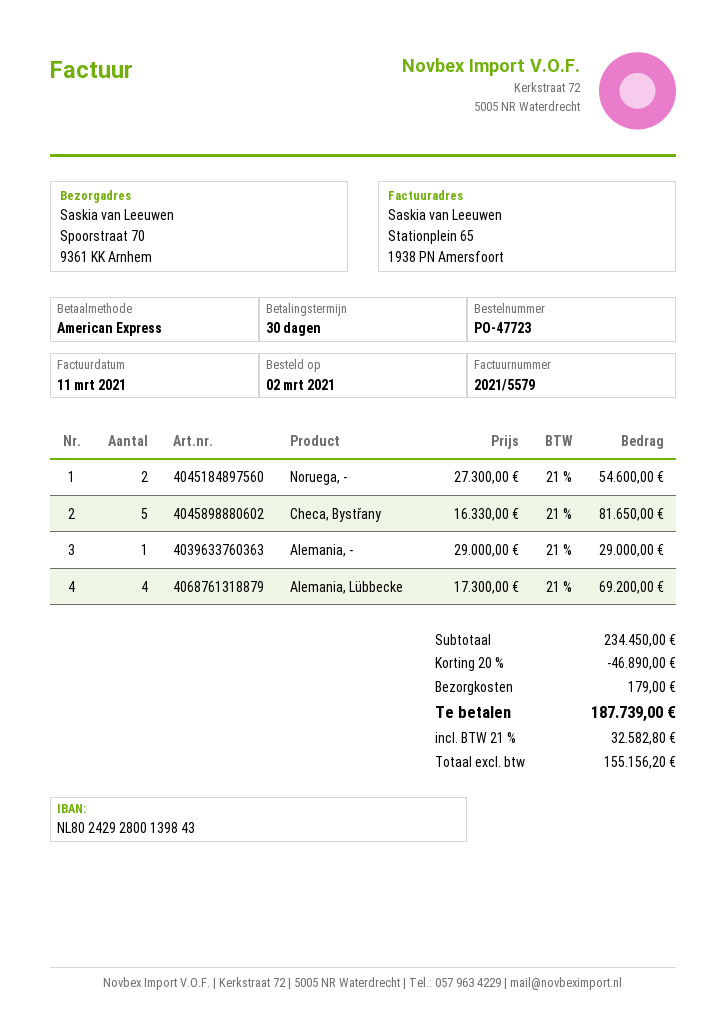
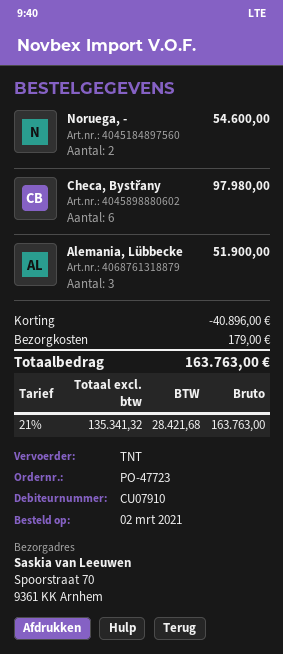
Checa, Bystřany: 5 for 81650.00 -> 6 for 97980.00
Alemania, -: 1 for 29000.00 -> none
Alemania, Lübbecke: 4 for 69200.00 -> 3 for 51900.00
discount: 46890.00 -> 40896.00
net: 155156.20 -> 135341.32
tax: 21% = 32582.80 -> 21% = 28421.68
total: 187739.00 -> 163763.00

